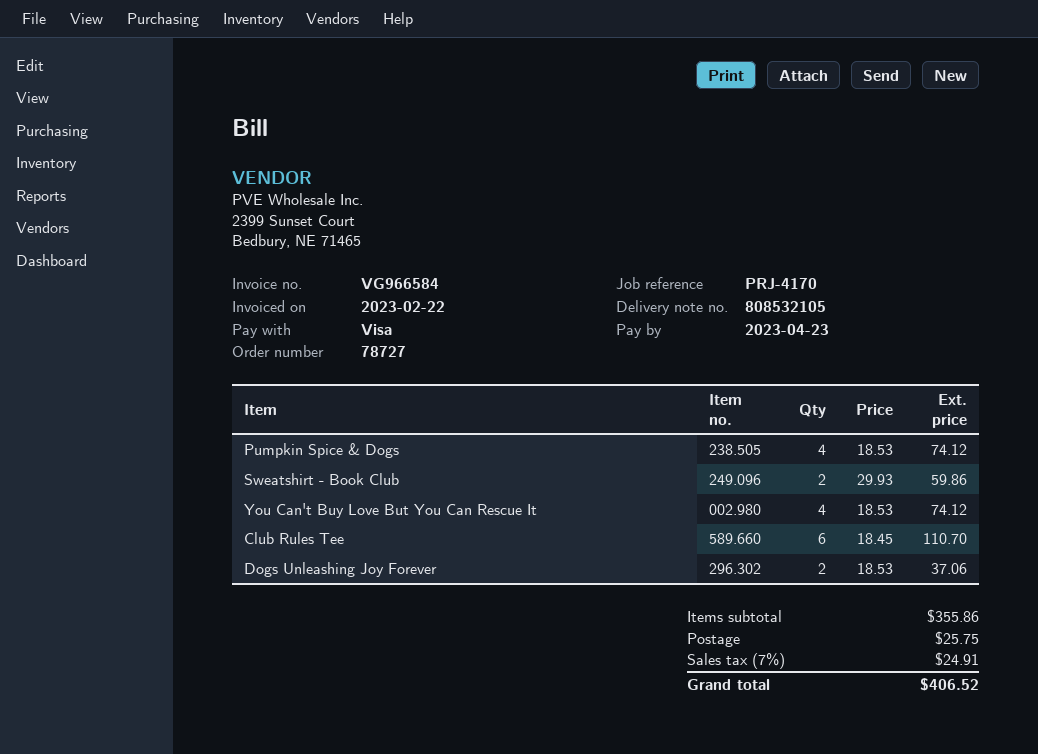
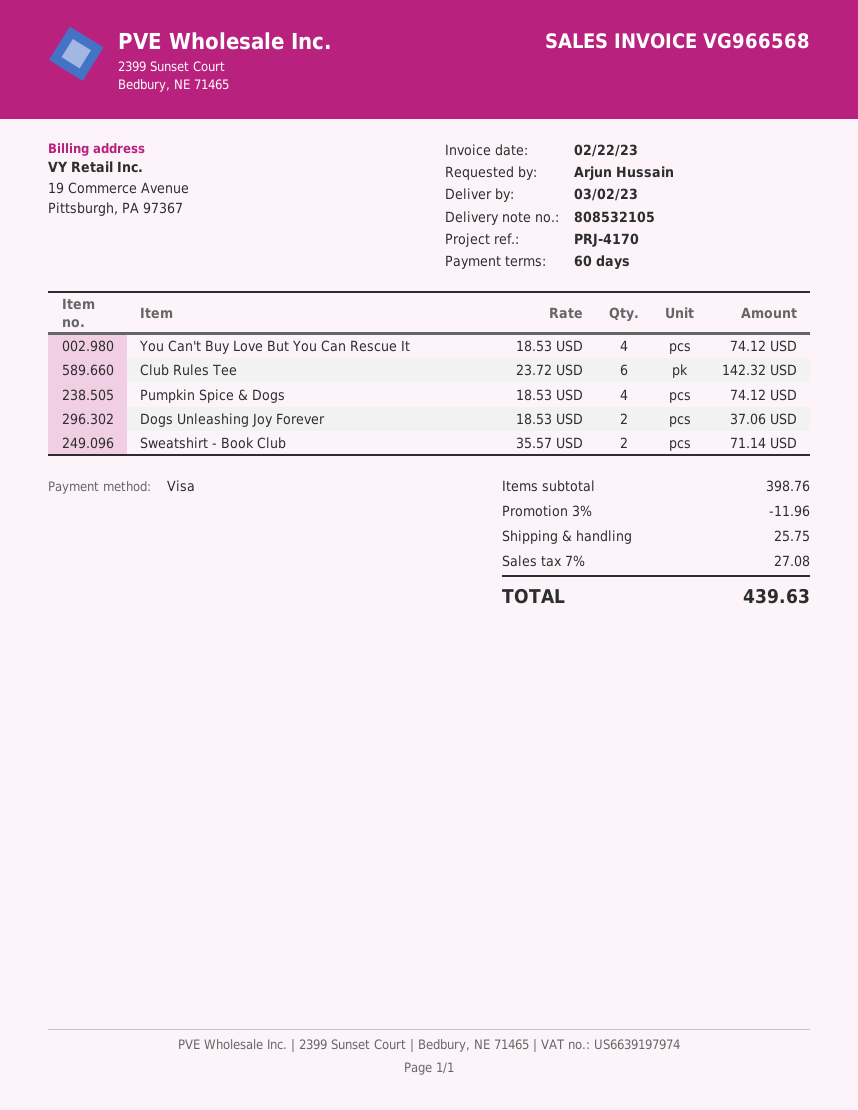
invoice number: VG966584 -> VG966568
Sweatshirt - Book Club: 2 x 29.93 = 59.86 -> 2 x 35.57 = 71.14
Club Rules Tee: 6 x 18.45 = 110.70 -> 6 x 23.72 = 142.32
subtotal: 355.86 -> 398.76
discount: none -> 3% = 11.96
tax: 7% = 24.91 -> 7% = 27.08
total: 406.52 -> 439.63

